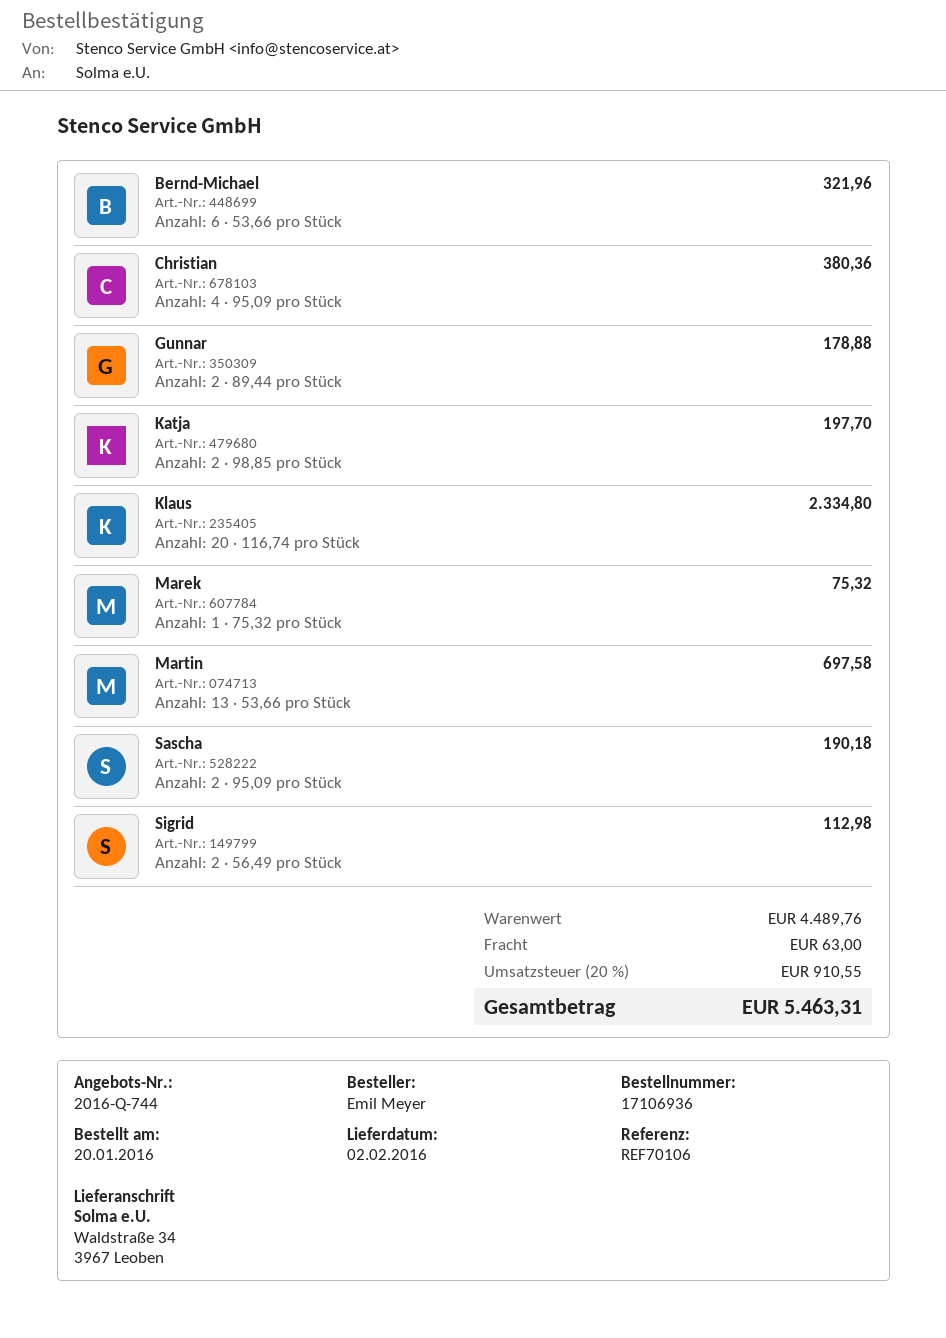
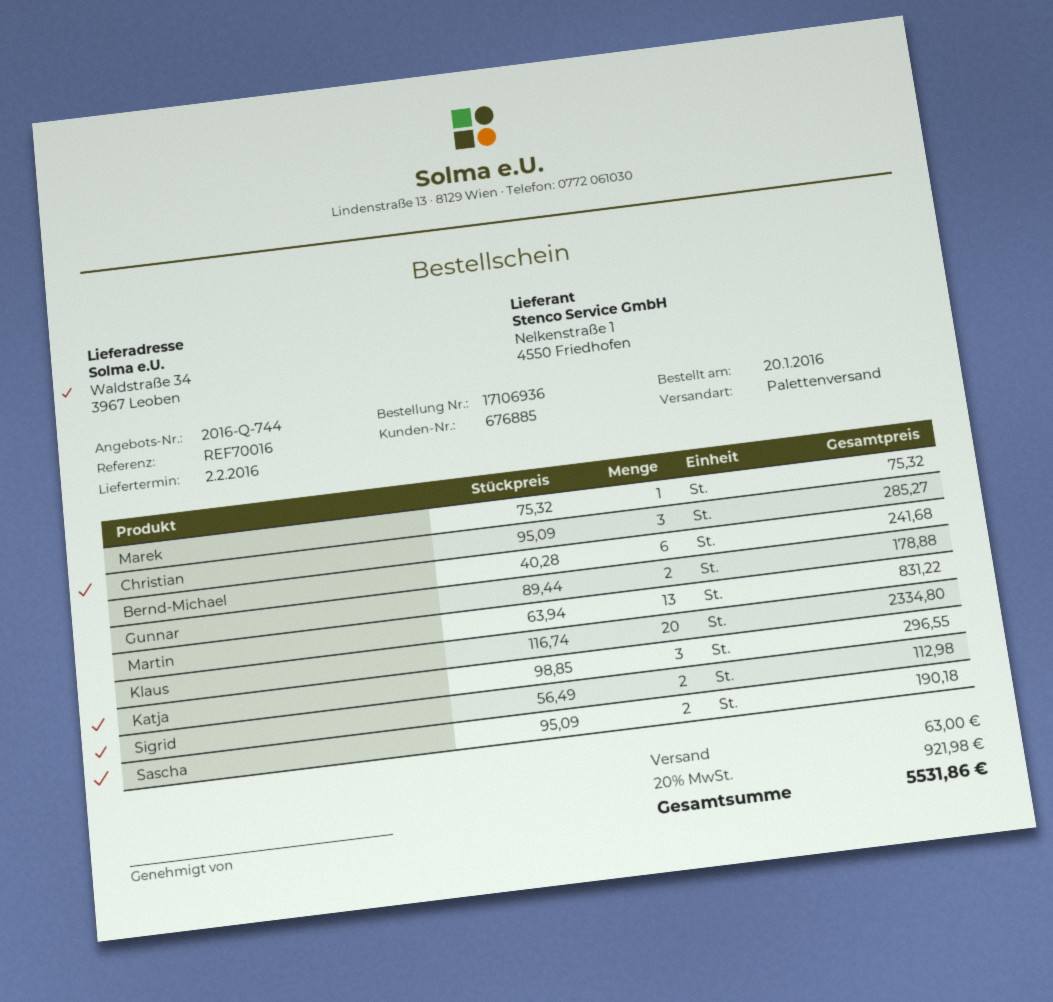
reference: REF70106 -> REF70016
Bernd-Michael: 6 x 53.66 = 321.96 -> 6 x 40.28 = 241.68
Christian: 4 x 95.09 = 380.36 -> 3 x 95.09 = 285.27
Katja: 2 x 98.85 = 197.70 -> 3 x 98.85 = 296.55
Martin: 13 x 53.66 = 697.58 -> 13 x 63.94 = 831.22
tax: 20% = 910.55 -> 20% = 921.98
total: 5463.31 -> 5531.86

